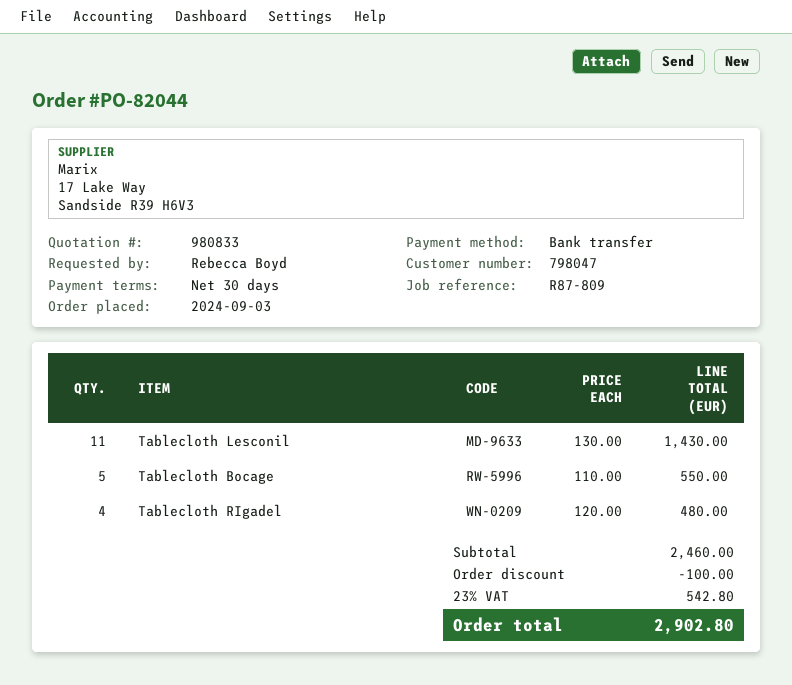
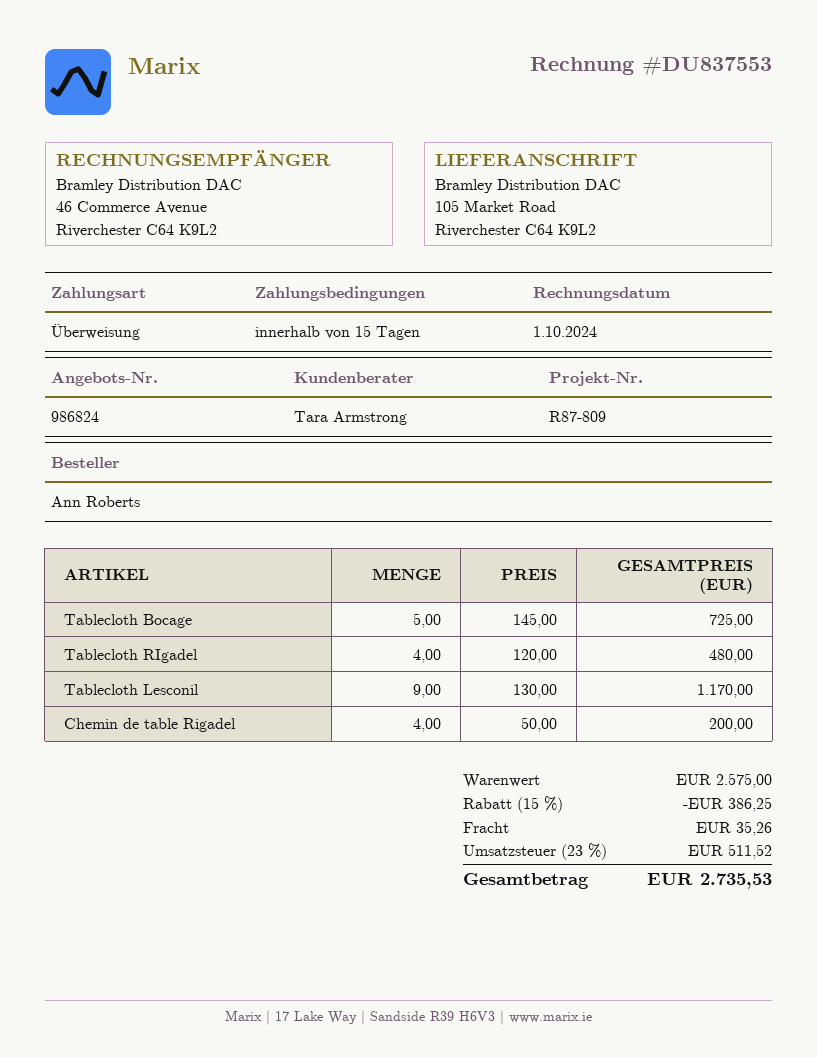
quote number: 980833 -> 986824
payment terms: 30 days -> 15 days
ordered by: Rebecca Boyd -> Ann Roberts
Tablecloth Lesconil: 11 x 130.00 = 1430.00 -> 9 x 130.00 = 1170.00
Tablecloth Bocage: 5 x 110.00 = 550.00 -> 5 x 145.00 = 725.00
Chemin de table Rigadel: none -> 4 x 50.00 = 200.00
subtotal: 2460.00 -> 2575.00
discount: 100.00 -> 386.25
shipping: none -> 35.26
tax: 23% = 542.80 -> 23% = 511.52
total: 2902.80 -> 2735.53

